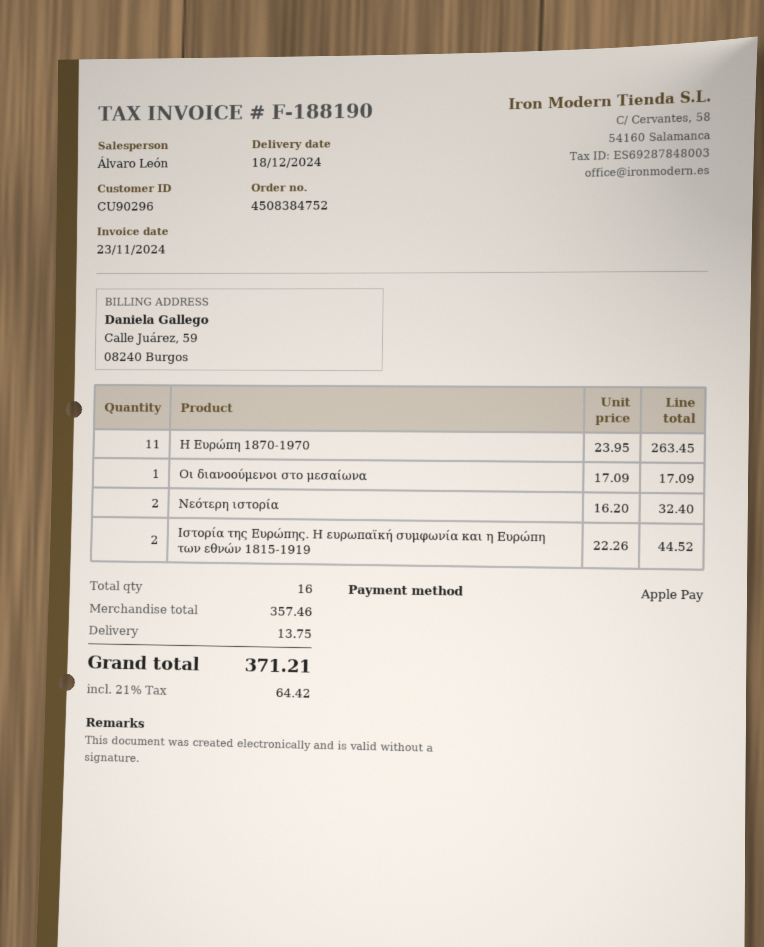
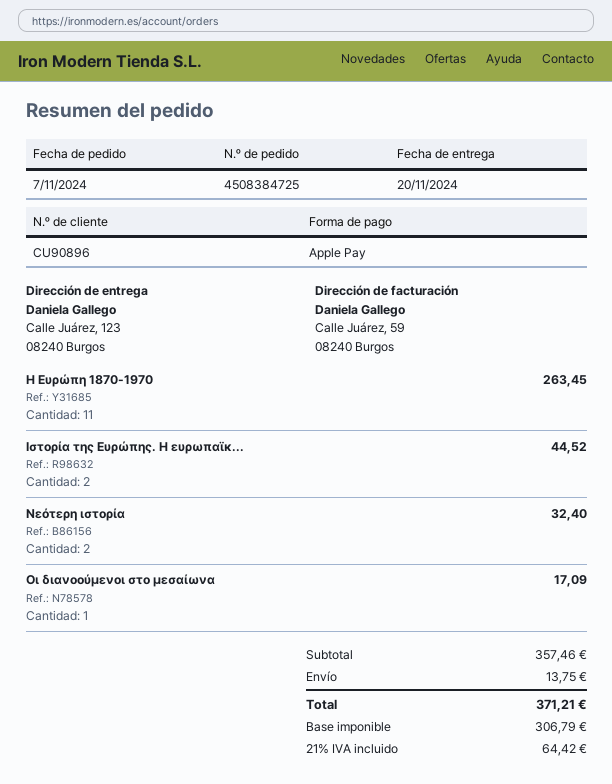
order number: 4508384752 -> 4508384725
delivery date: 2024-12-18 -> 2024-11-20
customer number: CU90296 -> CU90896

